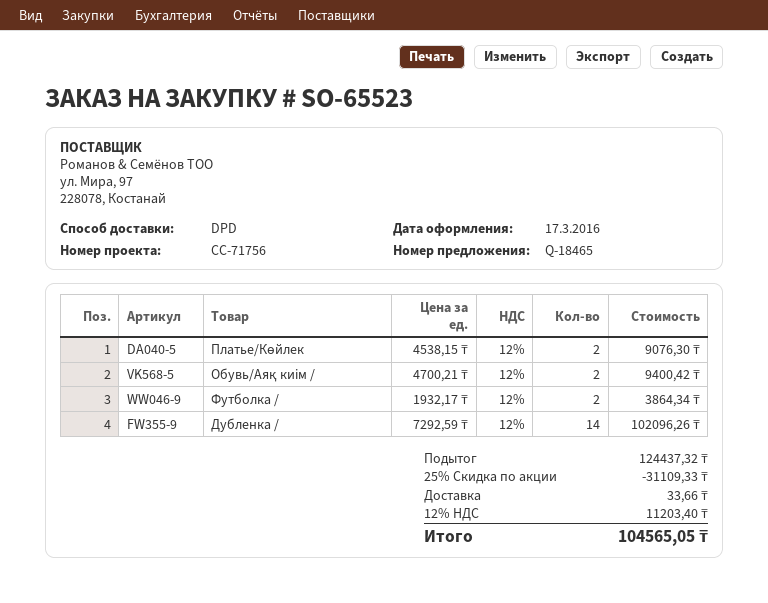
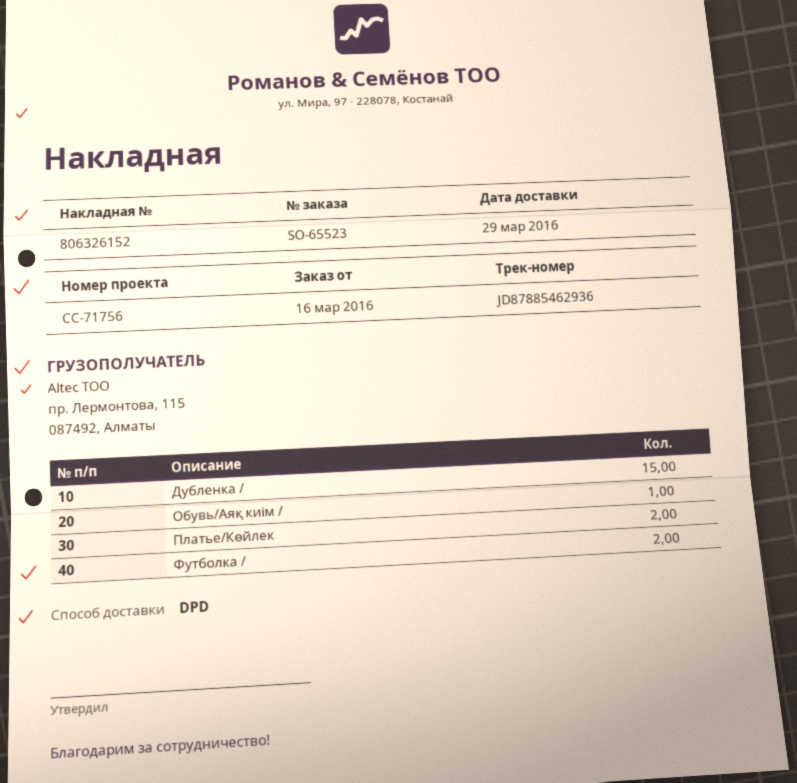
order date: 2016-03-17 -> 2016-03-16
Обувь/Аяқ киім /: 2 -> 1
Дубленка /: 14 -> 15

